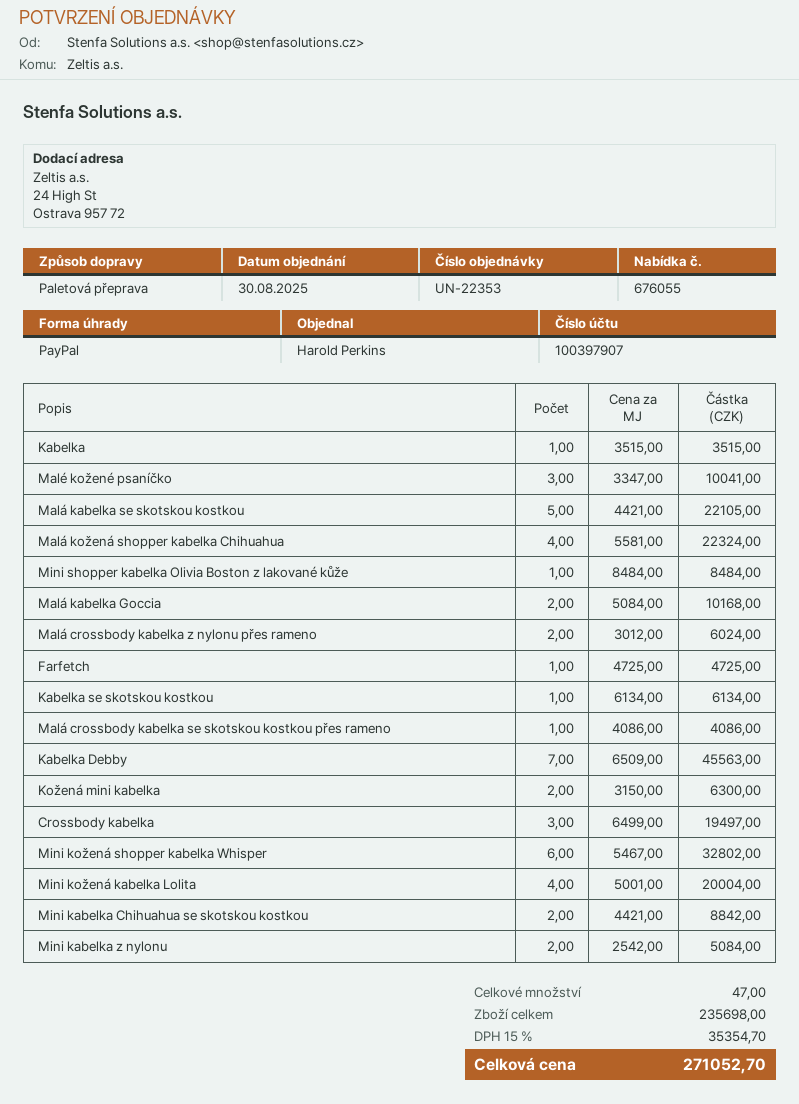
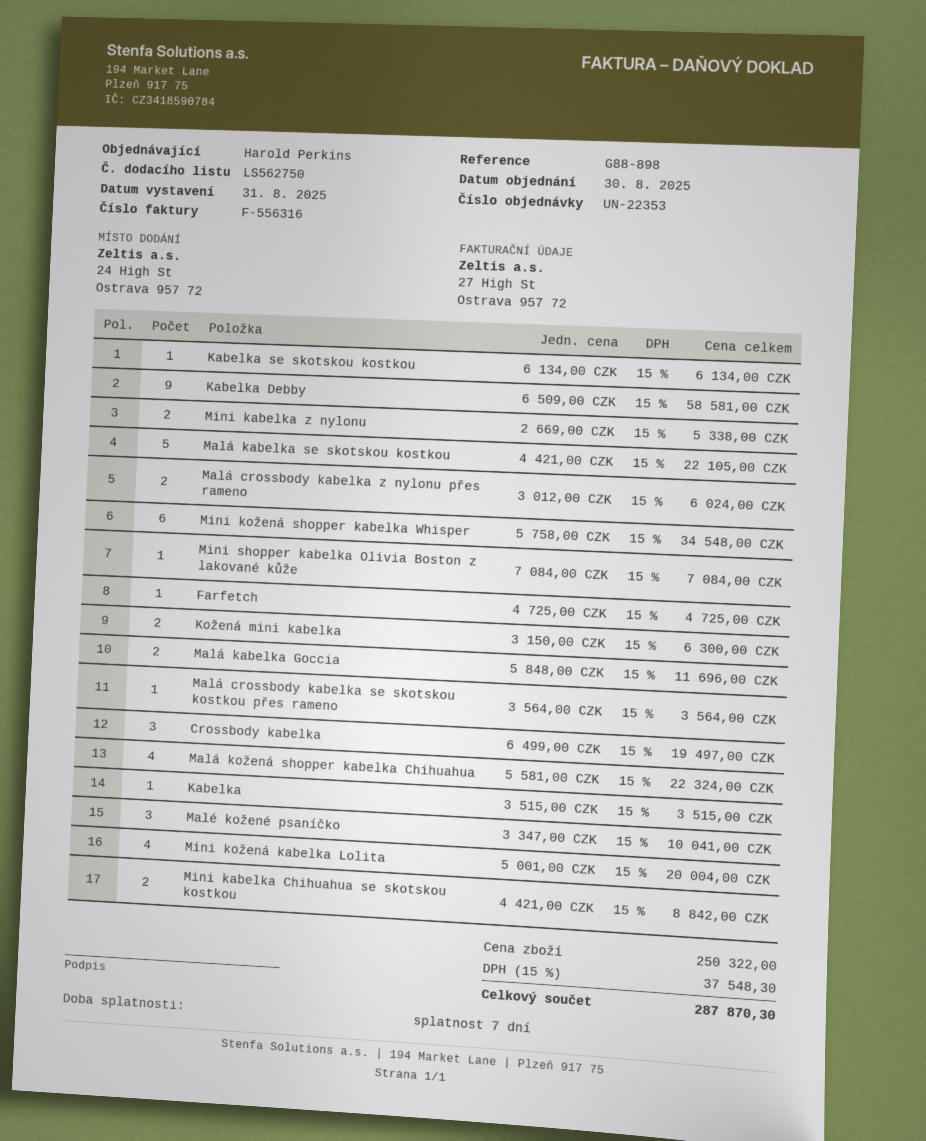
Mini shopper kabelka Olivia Boston z lakované kůže: 1 x 8484.00 = 8484.00 -> 1 x 7084.00 = 7084.00
Malá kabelka Goccia: 2 x 5084.00 = 10168.00 -> 2 x 5848.00 = 11696.00
Malá crossbody kabelka se skotskou kostkou přes rameno: 1 x 4086.00 = 4086.00 -> 1 x 3564.00 = 3564.00
Kabelka Debby: 7 x 6509.00 = 45563.00 -> 9 x 6509.00 = 58581.00
Mini kožená shopper kabelka Whisper: 6 x 5467.00 = 32802.00 -> 6 x 5758.00 = 34548.00
Mini kabelka z nylonu: 2 x 2542.00 = 5084.00 -> 2 x 2669.00 = 5338.00
subtotal: 235698.00 -> 250322.00
tax: 15% = 35354.70 -> 15% = 37548.30
total: 271052.70 -> 287870.30

